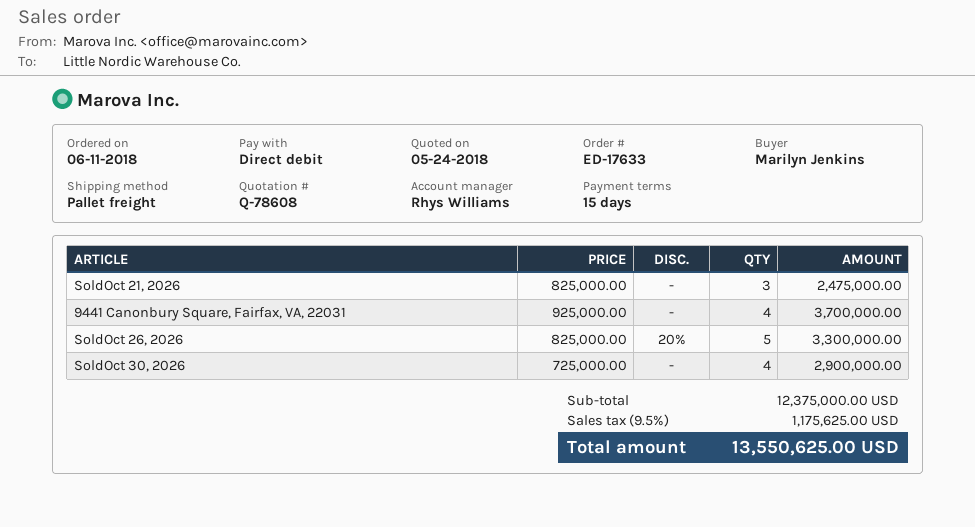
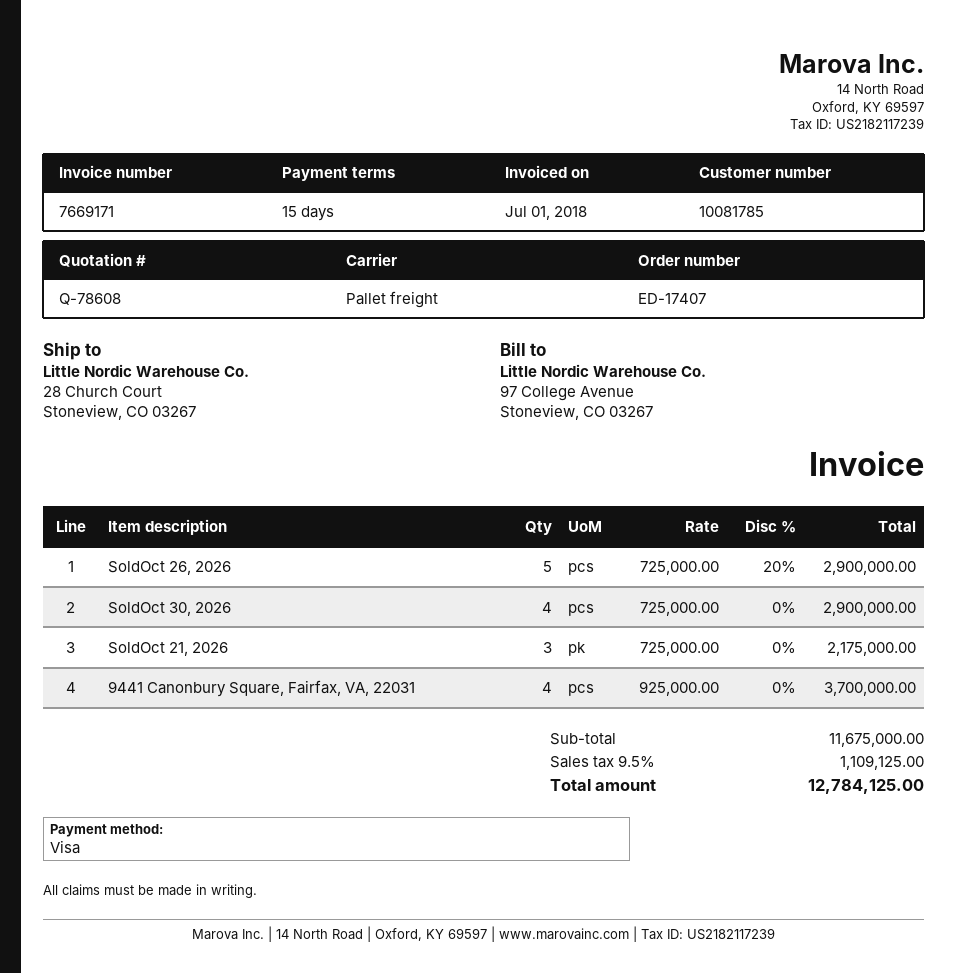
order number: ED-17633 -> ED-17407
payment method: direct debit -> Visa
SoldOct 21, 2026: 3 x 825000.00 = 2475000.00 -> 3 x 725000.00 = 2175000.00
SoldOct 26, 2026: 5 x 825000.00 - 20% = 3300000.00 -> 5 x 725000.00 - 20% = 2900000.00
subtotal: 12375000.00 -> 11675000.00
tax: 9.5% = 1175625.00 -> 9.5% = 1109125.00
total: 13550625.00 -> 12784125.00

